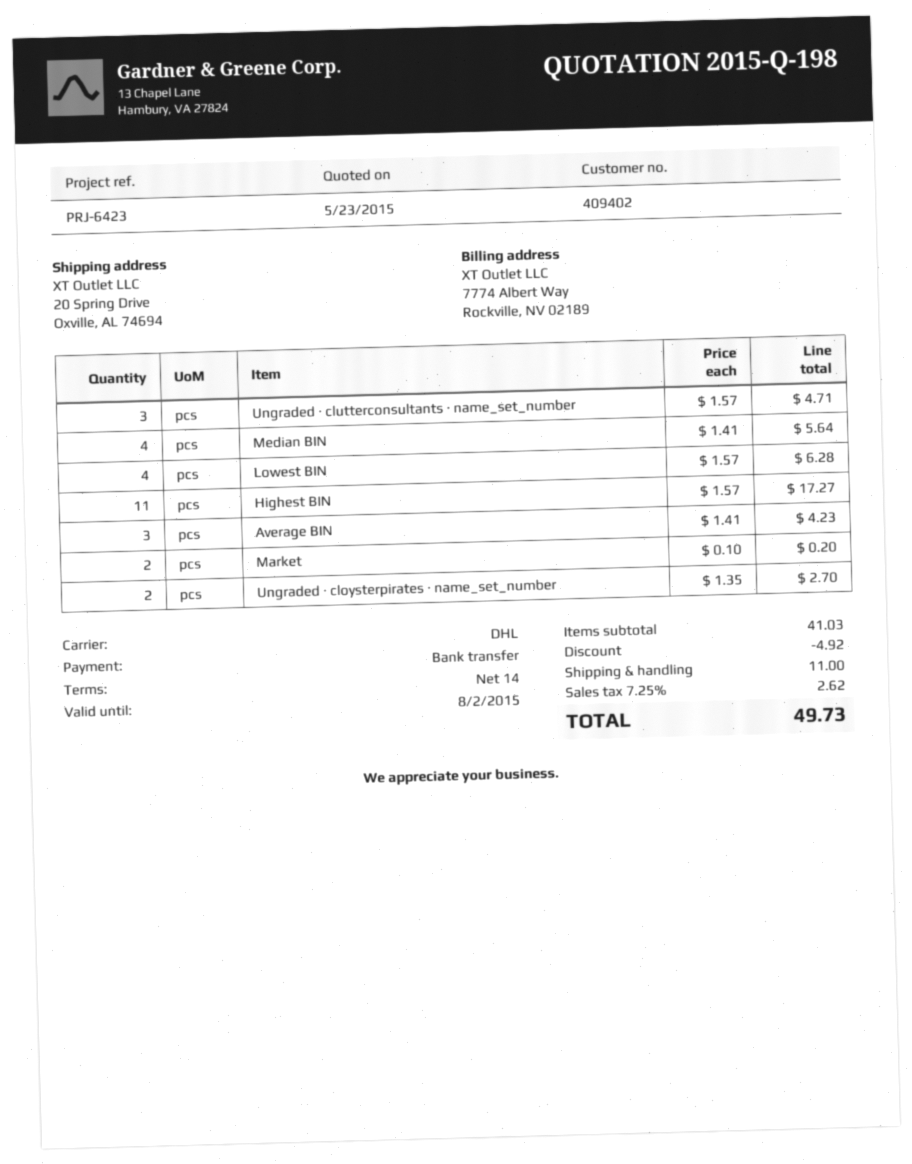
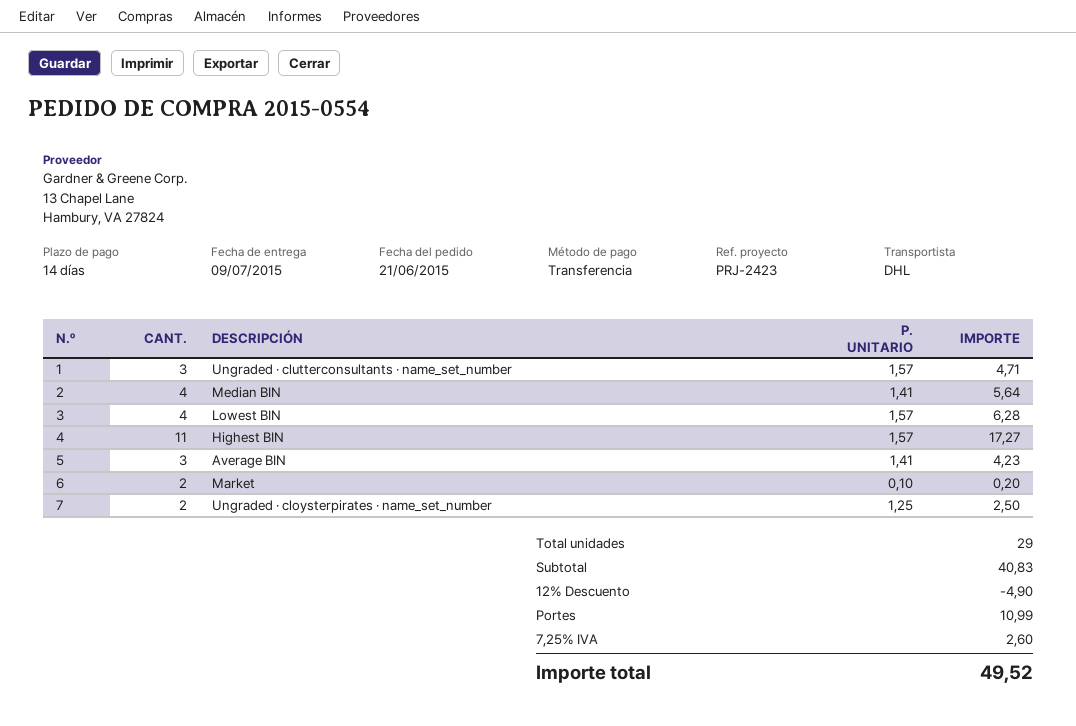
reference: PRJ-6423 -> PRJ-2423
Ungraded · cloysterpirates · name_set_number: 2 x 1.35 = 2.70 -> 2 x 1.25 = 2.50
subtotal: 41.03 -> 40.83
discount: 4.92 -> 4.90
shipping: 11.00 -> 10.99
tax: 7.25% = 2.62 -> 7.25% = 2.60
total: 49.73 -> 49.52

